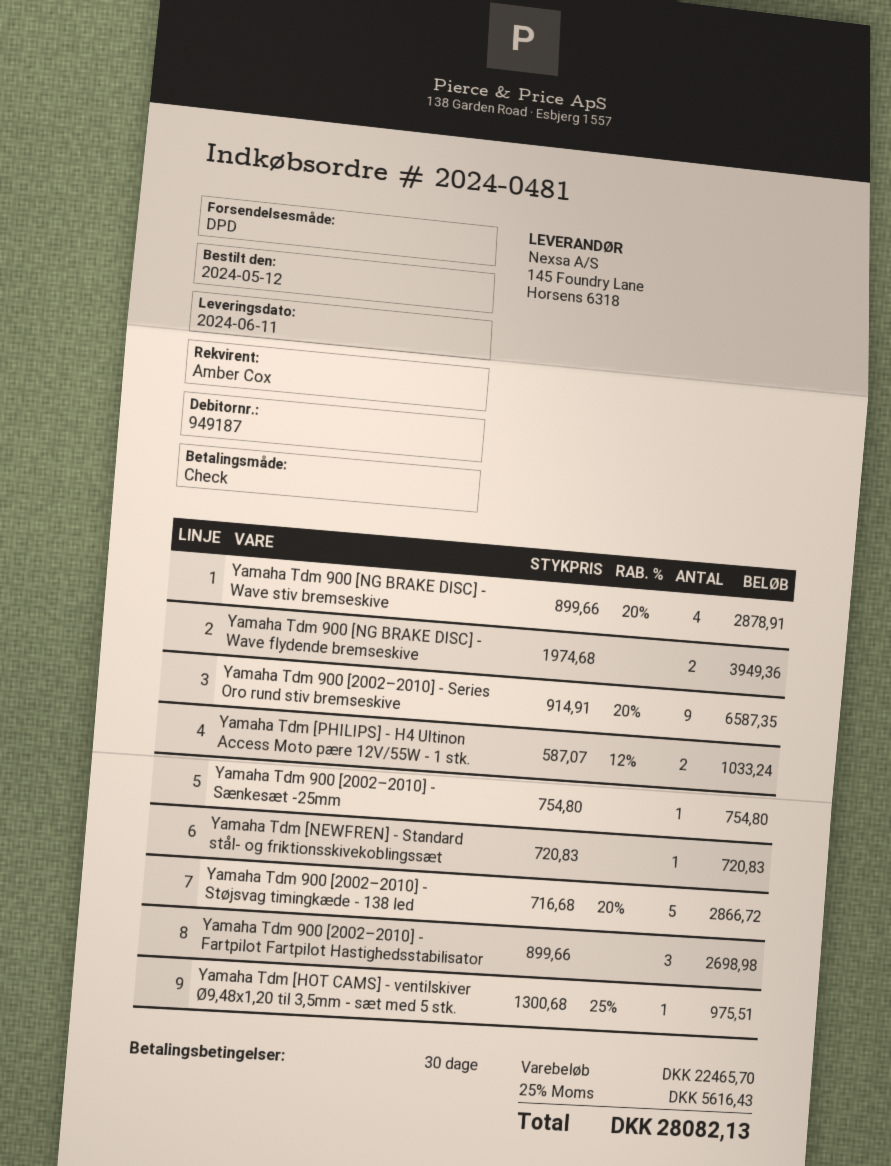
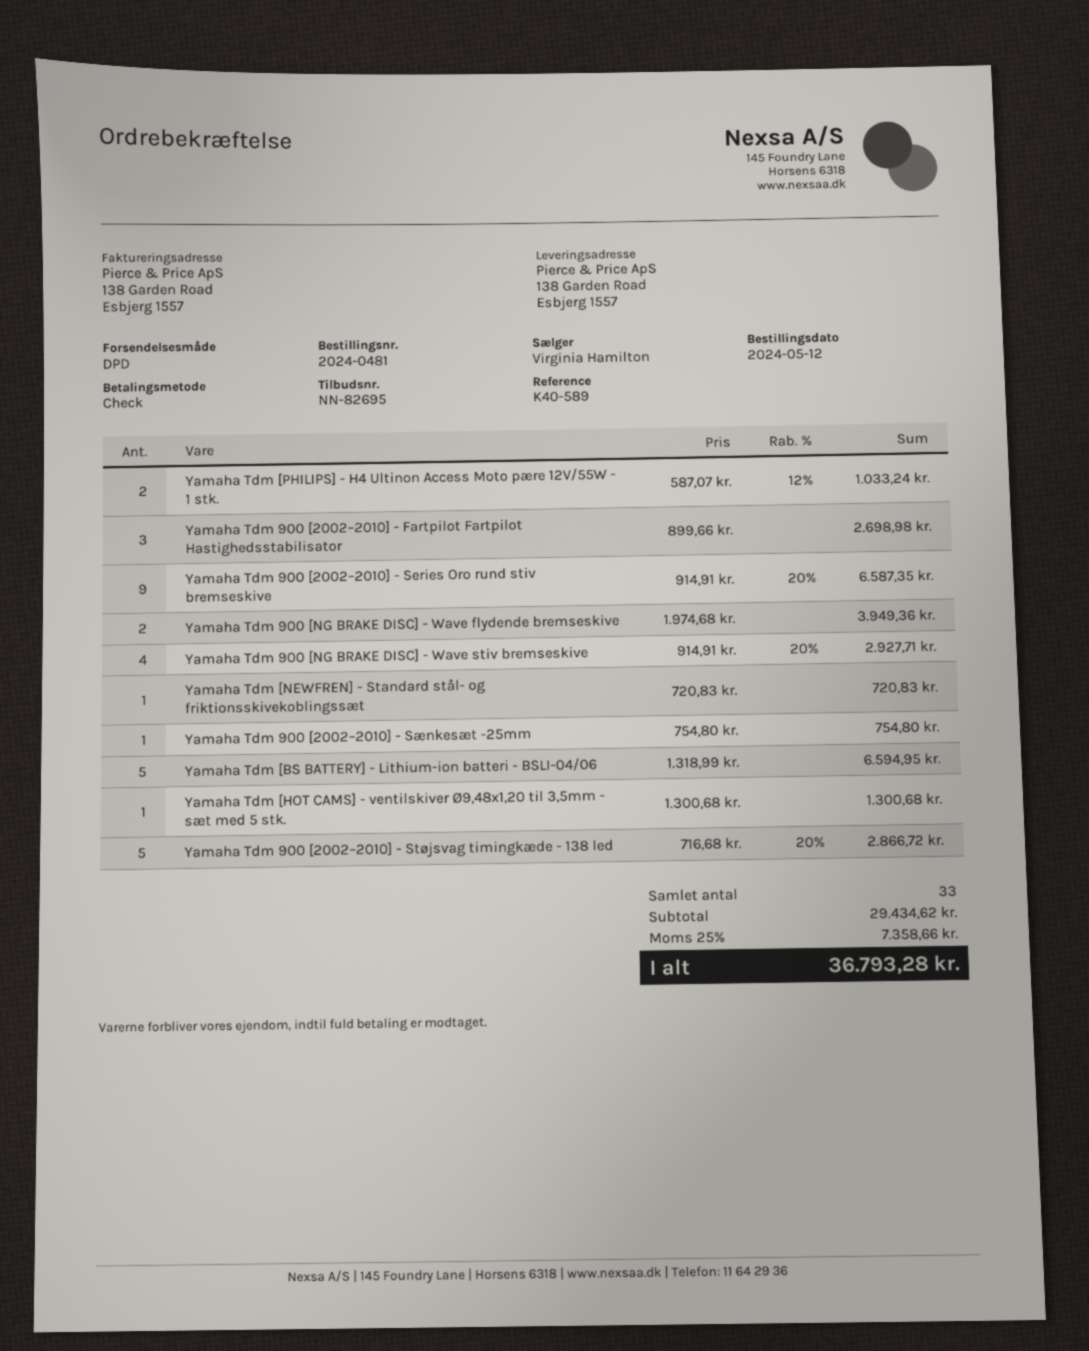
Yamaha Tdm 900 [NG BRAKE DISC] - Wave stiv bremseskive: 4 x 899.66 - 20% = 2878.91 -> 4 x 914.91 - 20% = 2927.71
Yamaha Tdm [HOT CAMS] - ventilskiver Ø9,48x1,20 til 3,5mm - sæt med 5 stk.: 1 x 1300.68 - 25% = 975.51 -> 1 x 1300.68 = 1300.68
Yamaha Tdm [BS BATTERY] - Lithium-ion batteri - BSLI-04/06: none -> 5 x 1318.99 = 6594.95
subtotal: 22465.70 -> 29434.62
tax: 25% = 5616.43 -> 25% = 7358.66
total: 28082.13 -> 36793.28

